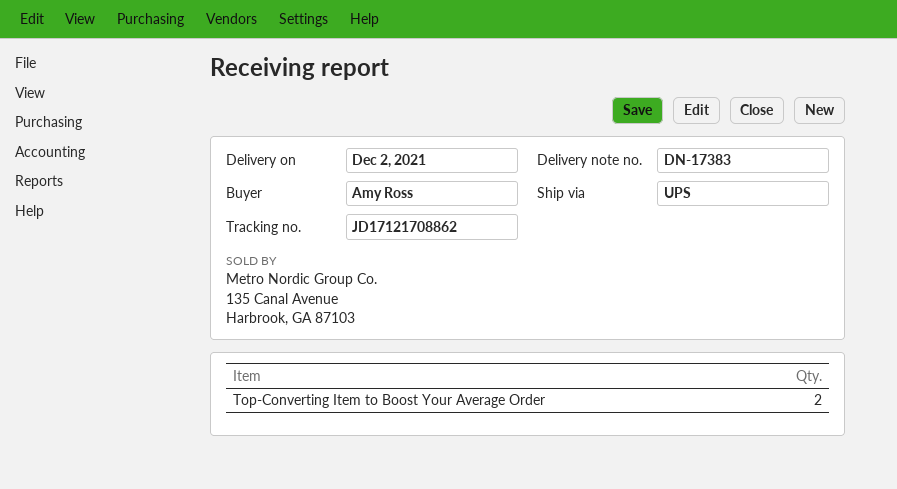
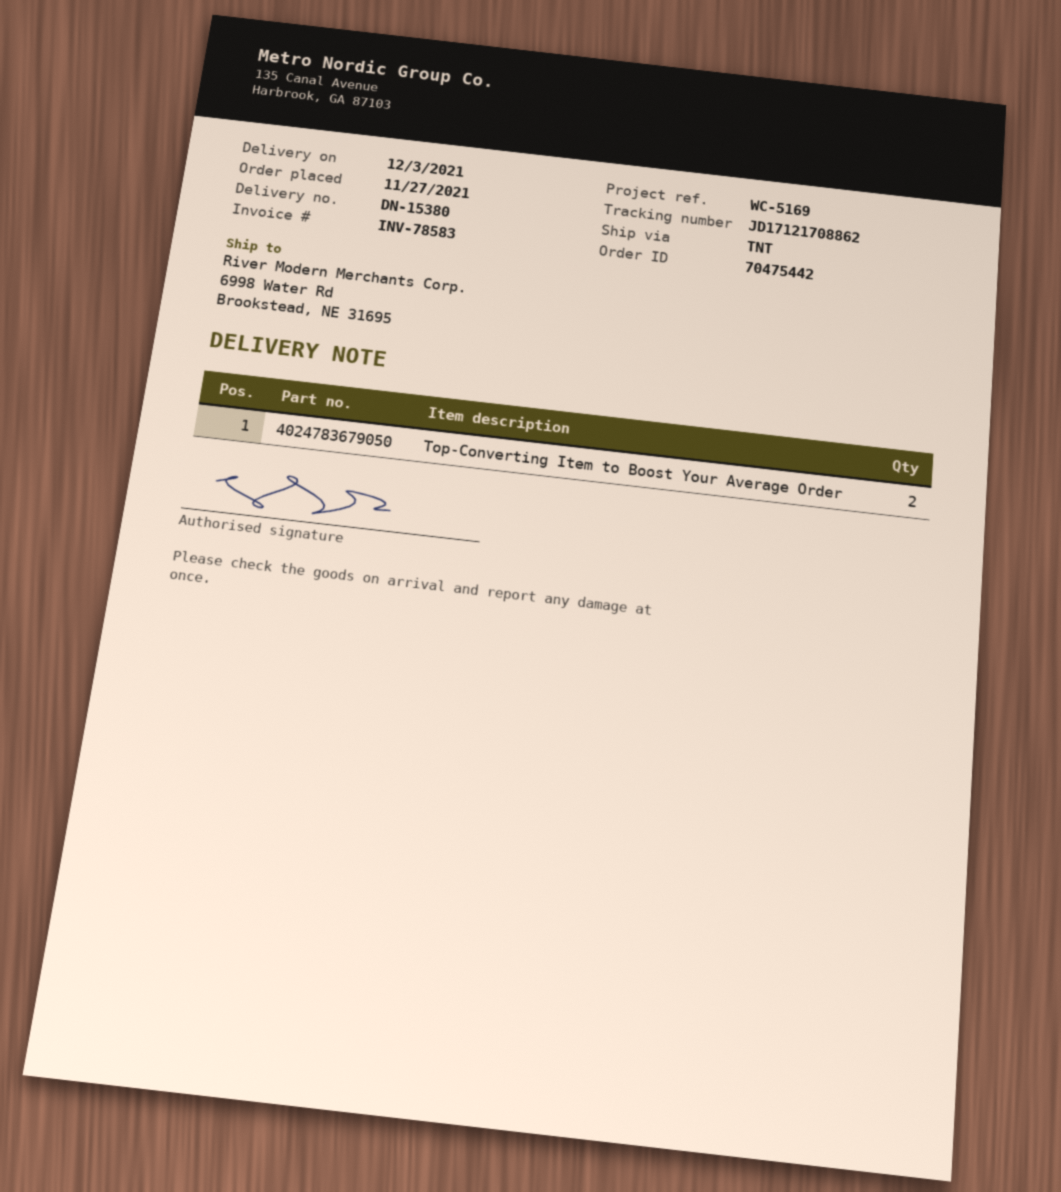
delivery note number: DN-17383 -> DN-15380
delivery date: 2021-12-02 -> 2021-12-03
shipping method: UPS -> TNT

